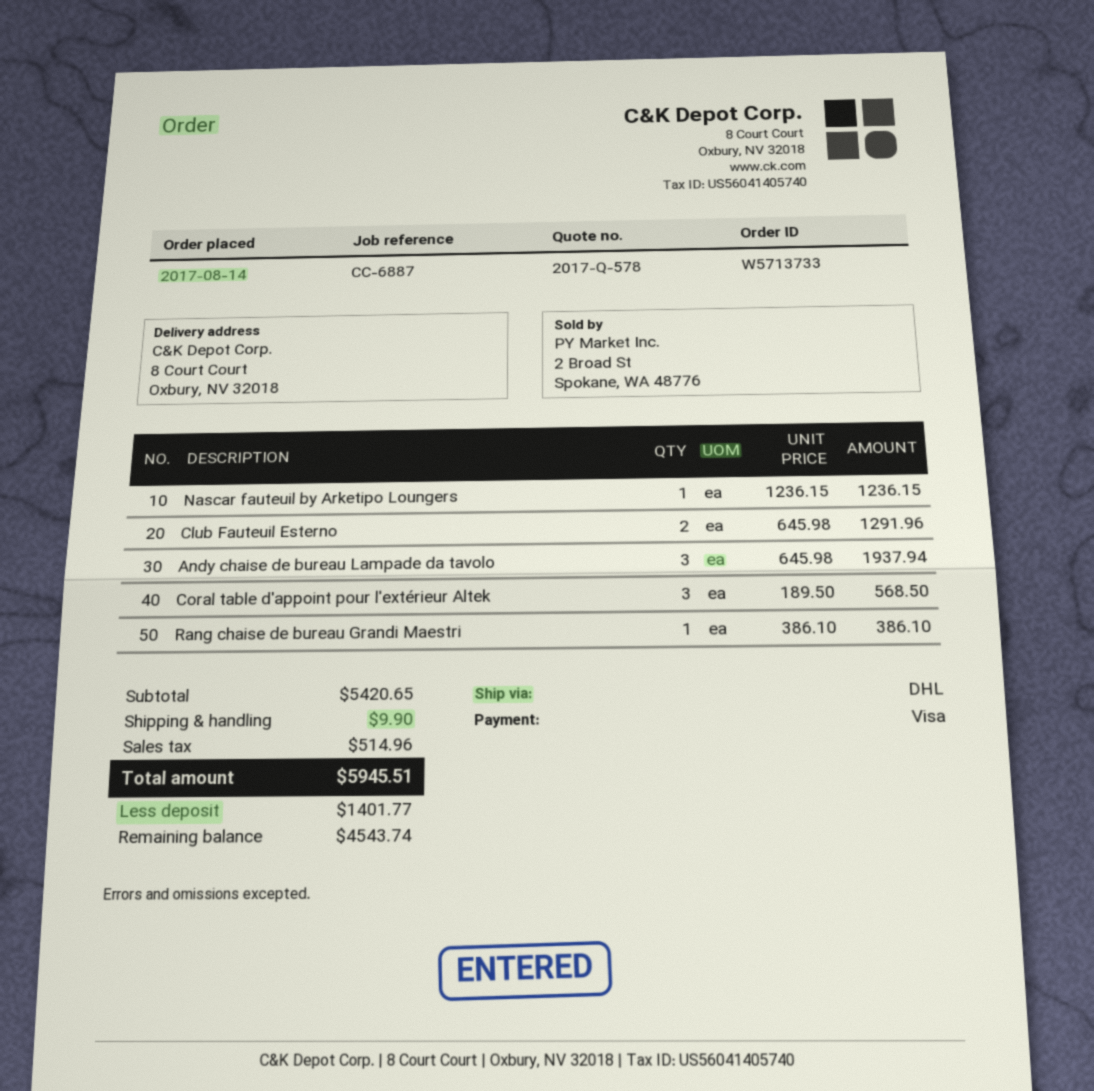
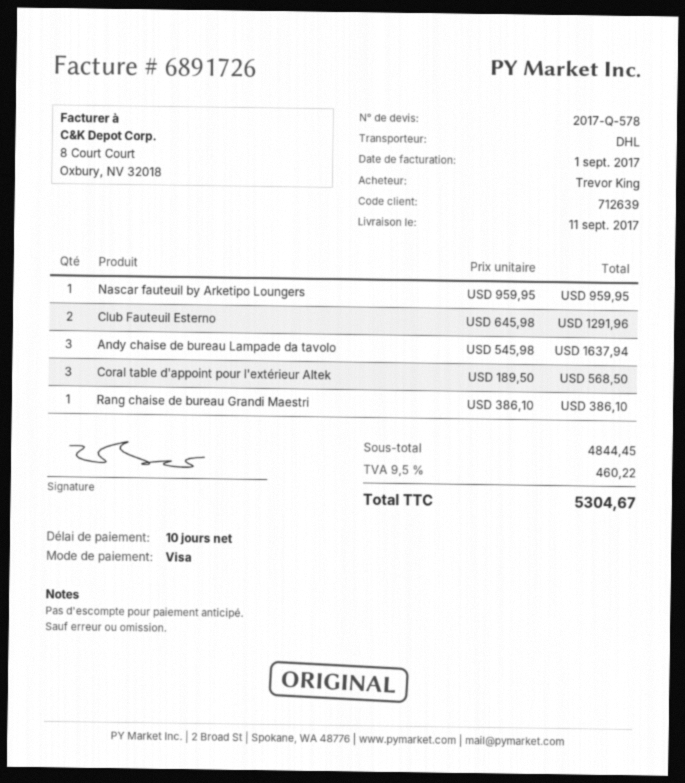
Nascar fauteuil by Arketipo Loungers: 1 x 1236.15 = 1236.15 -> 1 x 959.95 = 959.95
Andy chaise de bureau Lampade da tavolo: 3 x 645.98 = 1937.94 -> 3 x 545.98 = 1637.94
subtotal: 5420.65 -> 4844.45
shipping: 9.90 -> none
tax: 514.96 -> 460.22
total: 5945.51 -> 5304.67

